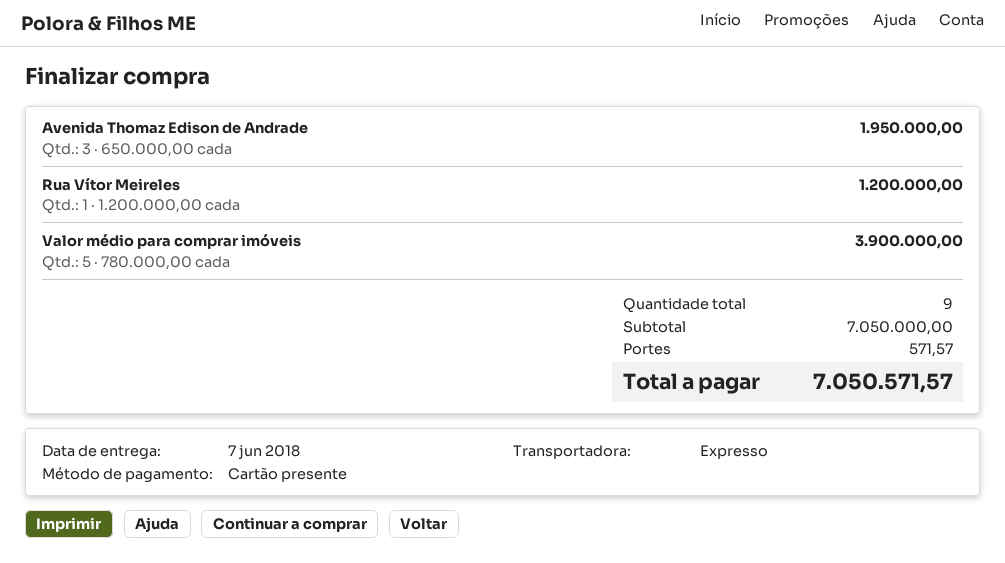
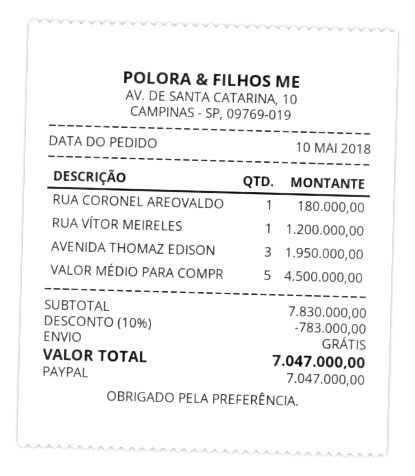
payment method: gift card -> PayPal
Valor médio para comprar imóveis: 5 for 3900000.00 -> 5 for 4500000.00
RUA CORONEL AREOVALDO: none -> 1 for 180000.00
subtotal: 7050000.00 -> 7830000.00
discount: none -> 10% = 783000.00
shipping: 571.57 -> 0.00
total: 7050571.57 -> 7047000.00

